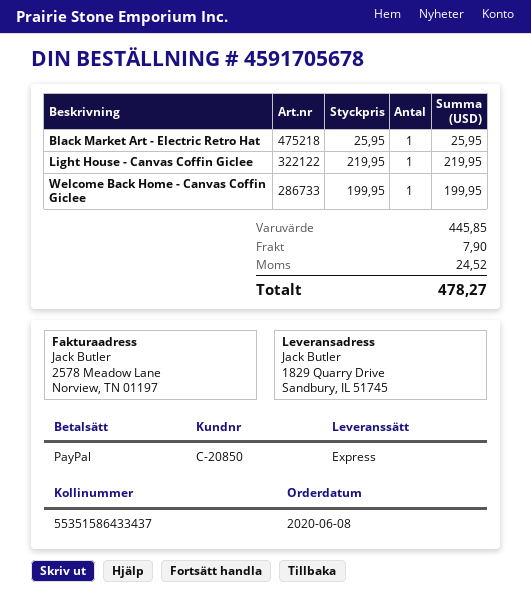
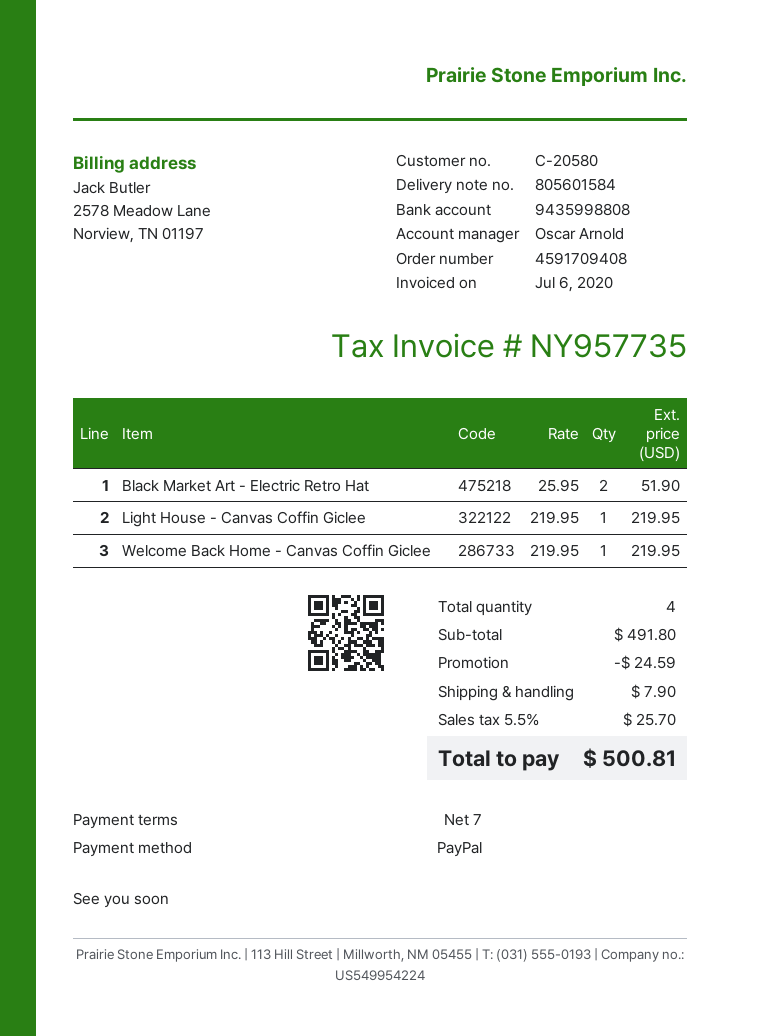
order number: 4591705678 -> 4591709408
customer number: C-20850 -> C-20580
Black Market Art - Electric Retro Hat: 1 x 25.95 = 25.95 -> 2 x 25.95 = 51.90
Welcome Back Home - Canvas Coffin Giclee: 1 x 199.95 = 199.95 -> 1 x 219.95 = 219.95
subtotal: 445.85 -> 491.80
discount: none -> 24.59
tax: 24.52 -> 25.70
total: 478.27 -> 500.81

